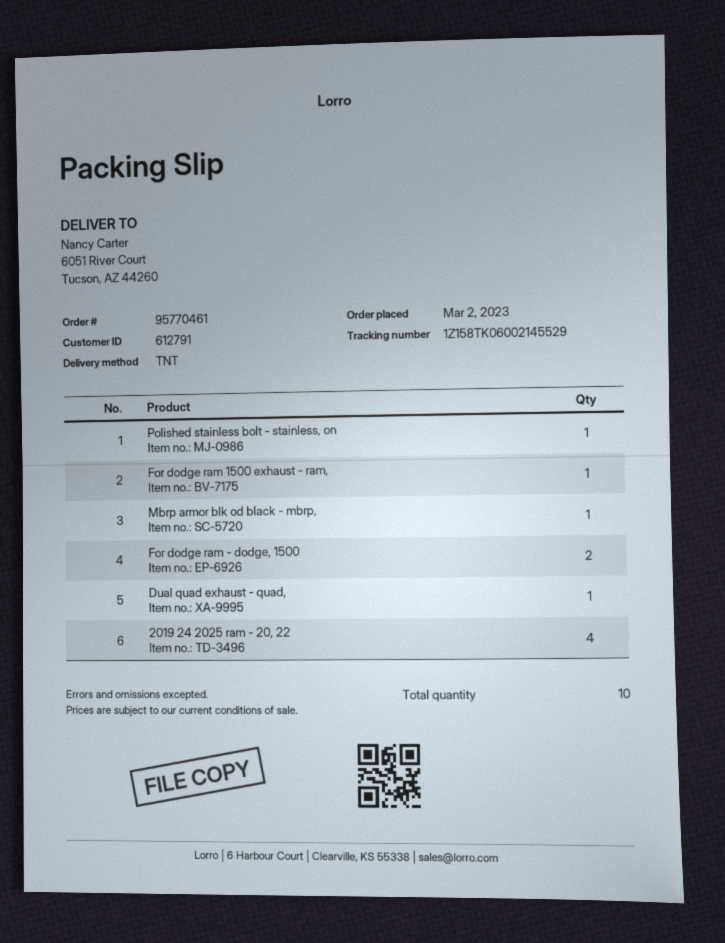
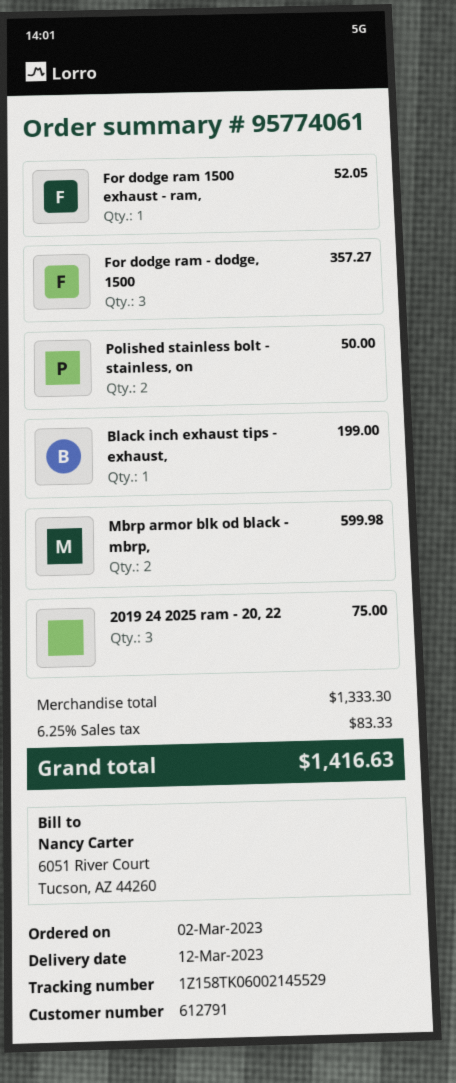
order number: 95770461 -> 95774061
Polished stainless bolt - stainless, on: 1 -> 2
Mbrp armor blk od black - mbrp,: 1 -> 2
For dodge ram - dodge, 1500: 2 -> 3
Dual quad exhaust - quad,: 1 -> none
2019 24 2025 ram - 20, 22: 4 -> 3
Black inch exhaust tips - exhaust,: none -> 1

